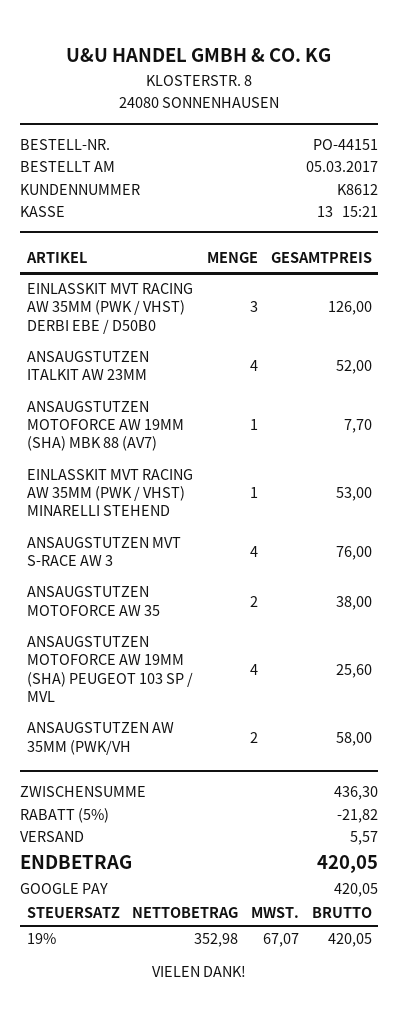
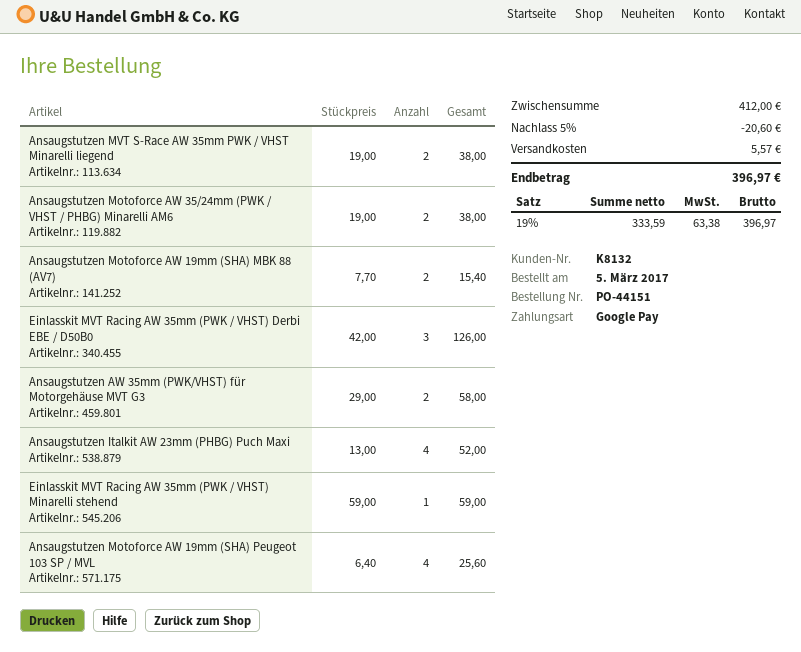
customer number: K8612 -> K8132
ANSAUGSTUTZEN MOTOFORCE AW 19MM (SHA) MBK 88 (AV7): 1 for 7.70 -> 2 for 15.40
EINLASSKIT MVT RACING AW 35MM (PWK / VHST) MINARELLI STEHEND: 1 for 53.00 -> 1 for 59.00
ANSAUGSTUTZEN MVT S-RACE AW 3: 4 for 76.00 -> 2 for 38.00
subtotal: 436.30 -> 412.00
discount: 5% = 21.82 -> 5% = 20.60
net: 352.98 -> 333.59
tax: 19% = 67.07 -> 19% = 63.38
total: 420.05 -> 396.97

